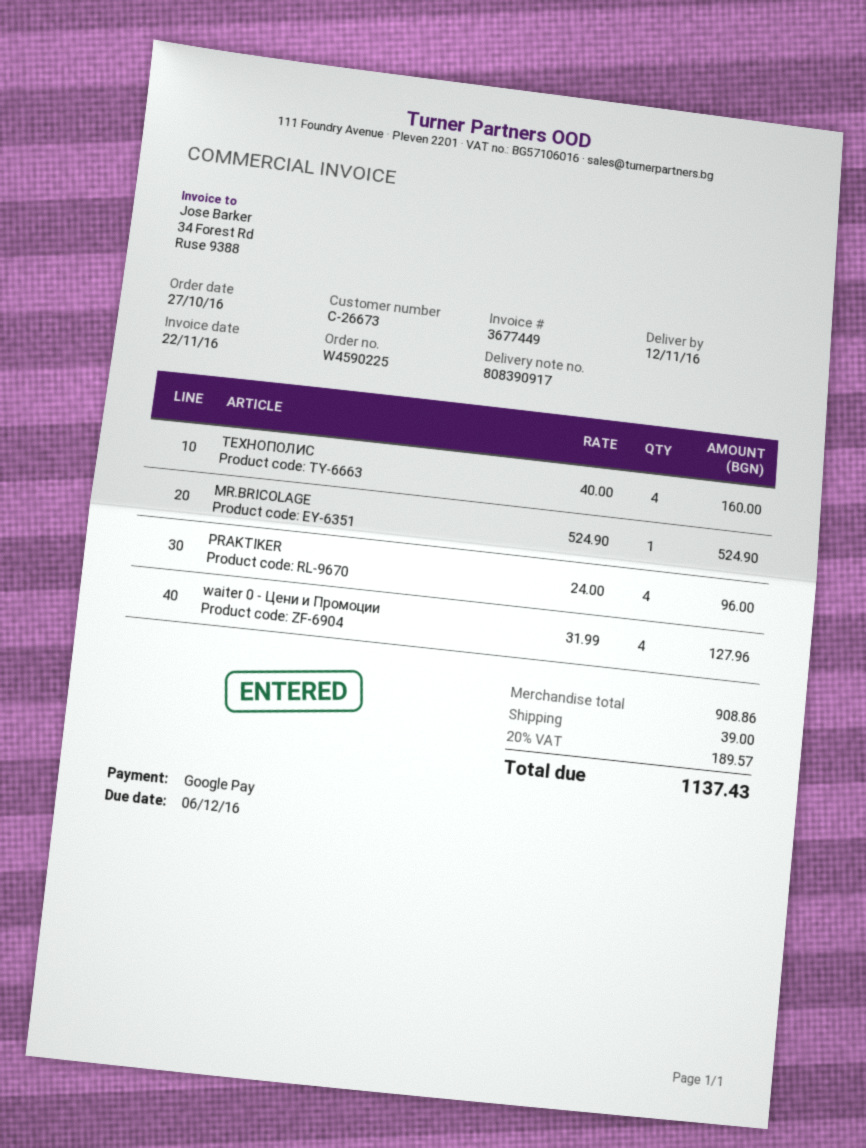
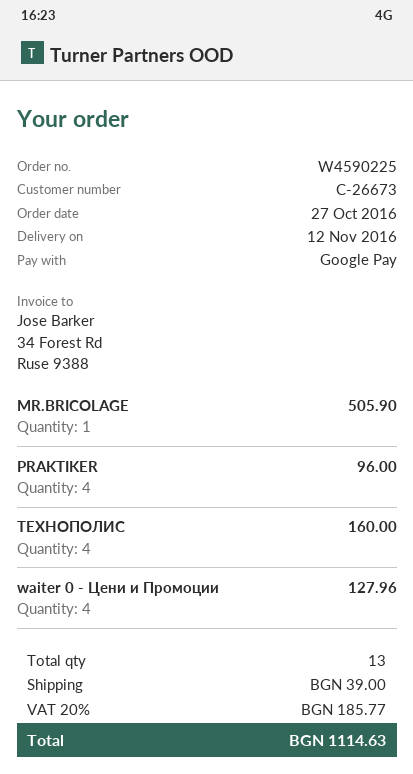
MR.BRICOLAGE: 1 for 524.90 -> 1 for 505.90
tax: 20% = 189.57 -> 20% = 185.77
total: 1137.43 -> 1114.63

